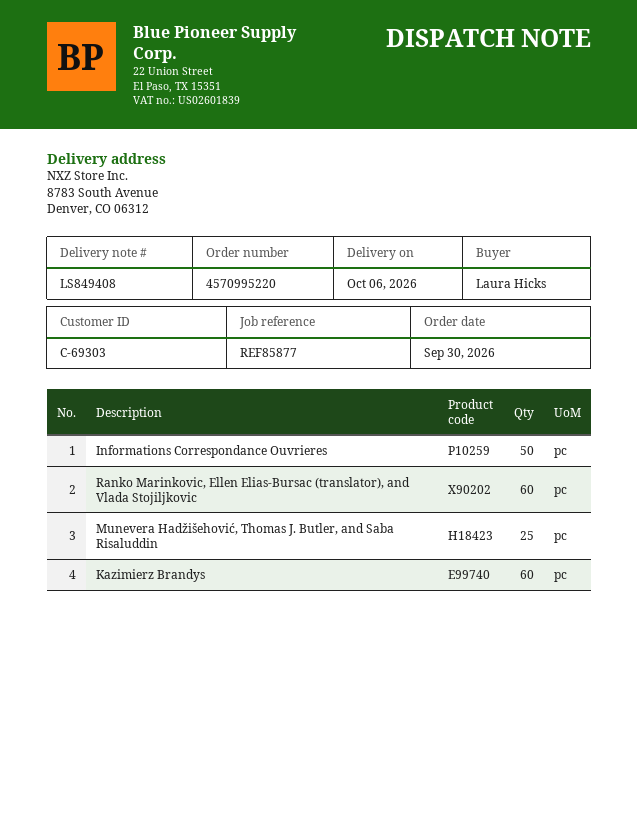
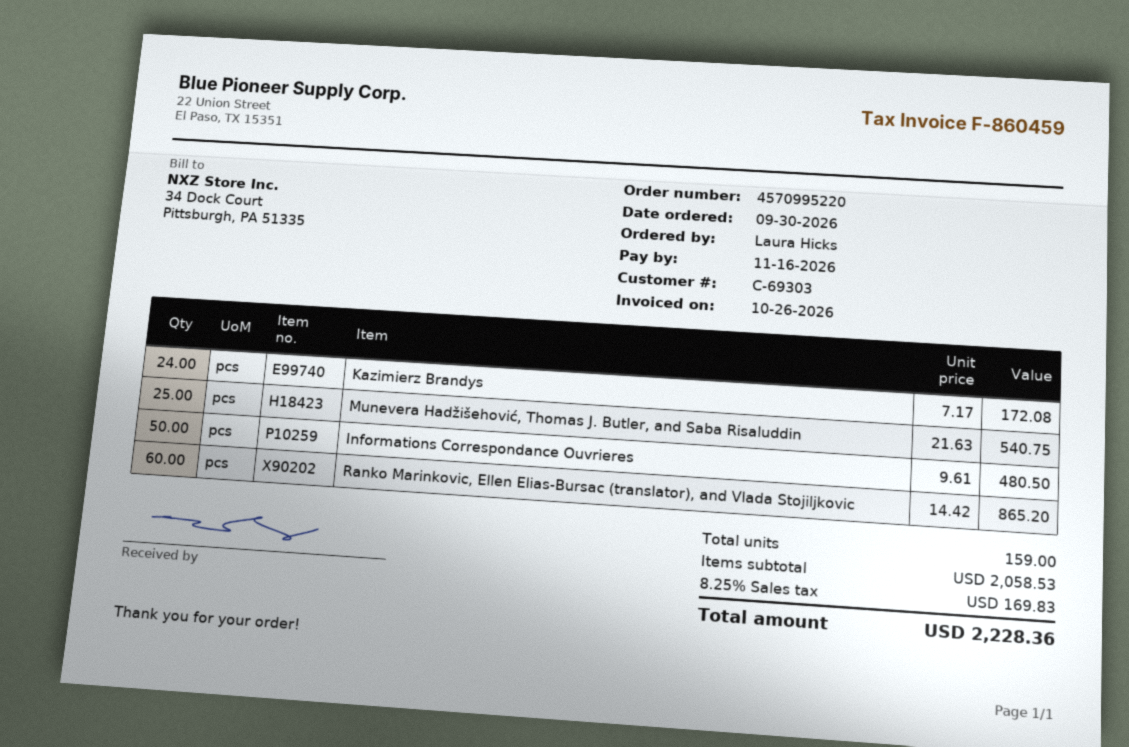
Kazimierz Brandys: 60 -> 24

